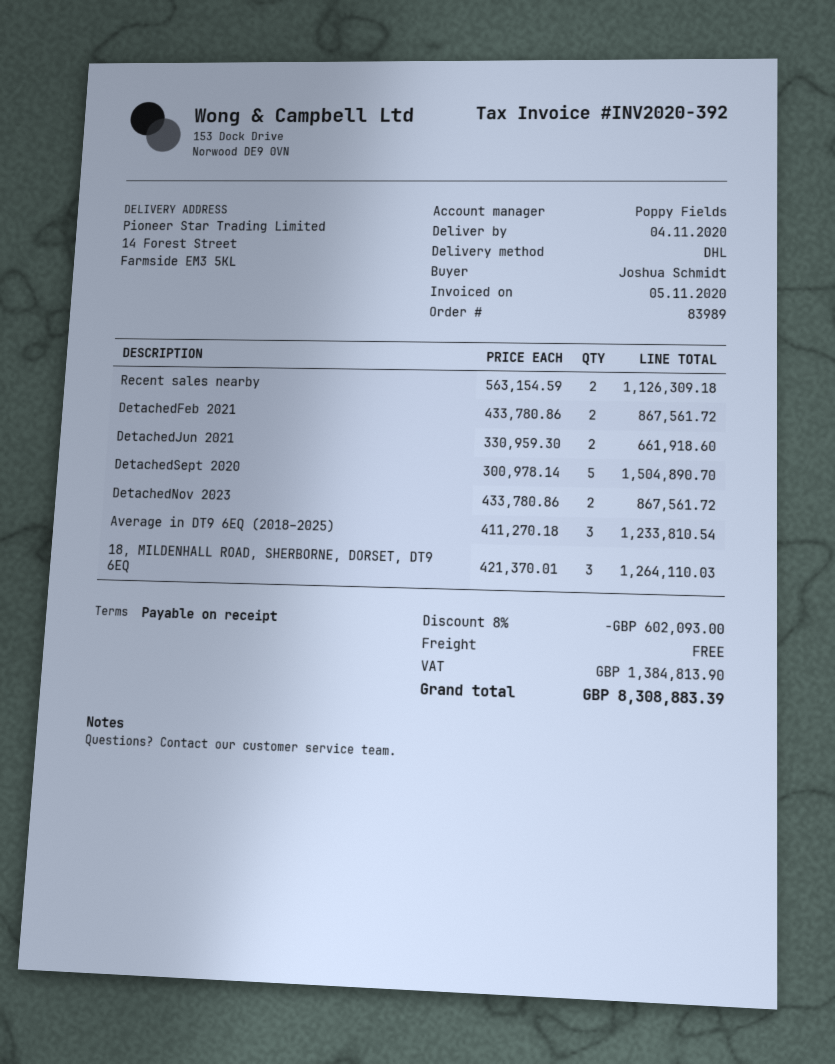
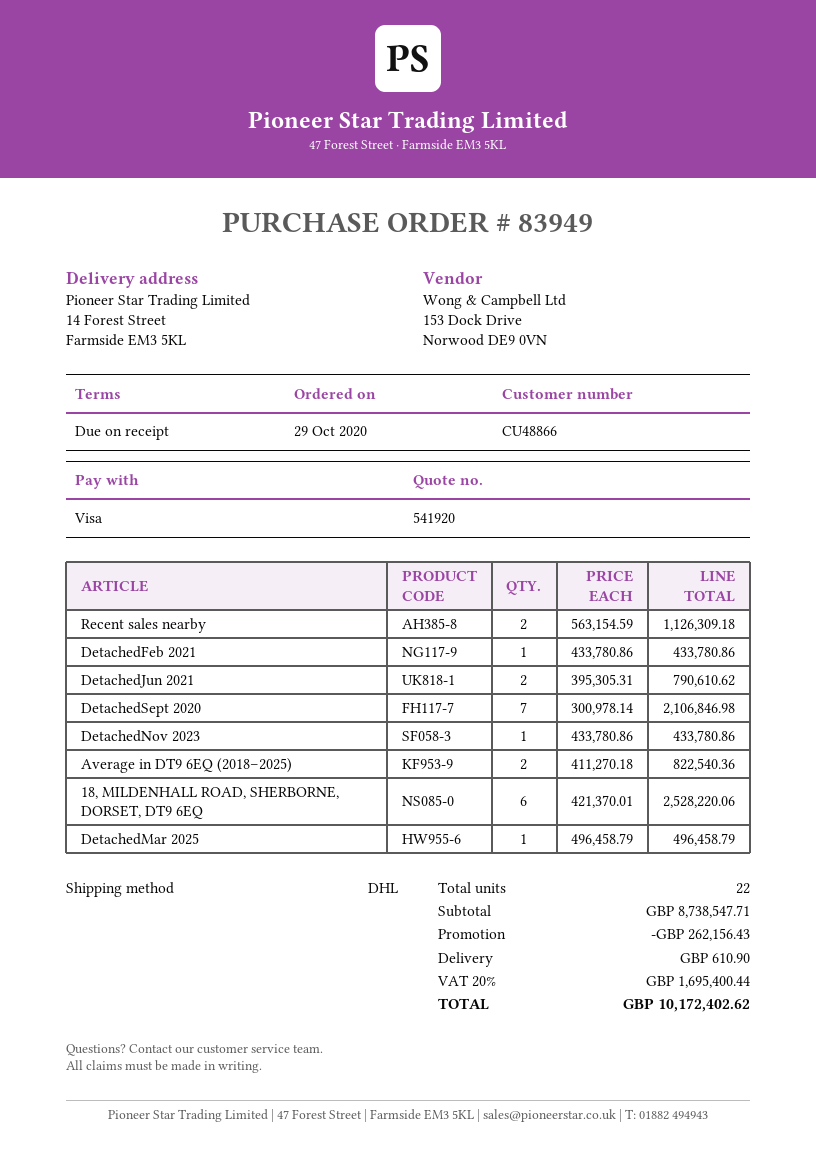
order number: 83989 -> 83949
DetachedFeb 2021: 2 x 433780.86 = 867561.72 -> 1 x 433780.86 = 433780.86
DetachedJun 2021: 2 x 330959.30 = 661918.60 -> 2 x 395305.31 = 790610.62
DetachedSept 2020: 5 x 300978.14 = 1504890.70 -> 7 x 300978.14 = 2106846.98
DetachedNov 2023: 2 x 433780.86 = 867561.72 -> 1 x 433780.86 = 433780.86
Average in DT9 6EQ (2018–2025): 3 x 411270.18 = 1233810.54 -> 2 x 411270.18 = 822540.36
18, MILDENHALL ROAD, SHERBORNE, DORSET, DT9 6EQ: 3 x 421370.01 = 1264110.03 -> 6 x 421370.01 = 2528220.06
DetachedMar 2025: none -> 1 x 496458.79 = 496458.79
discount: 602093.00 -> 262156.43
shipping: 0.00 -> 610.90
tax: 1384813.90 -> 1695400.44
total: 8308883.39 -> 10172402.62

